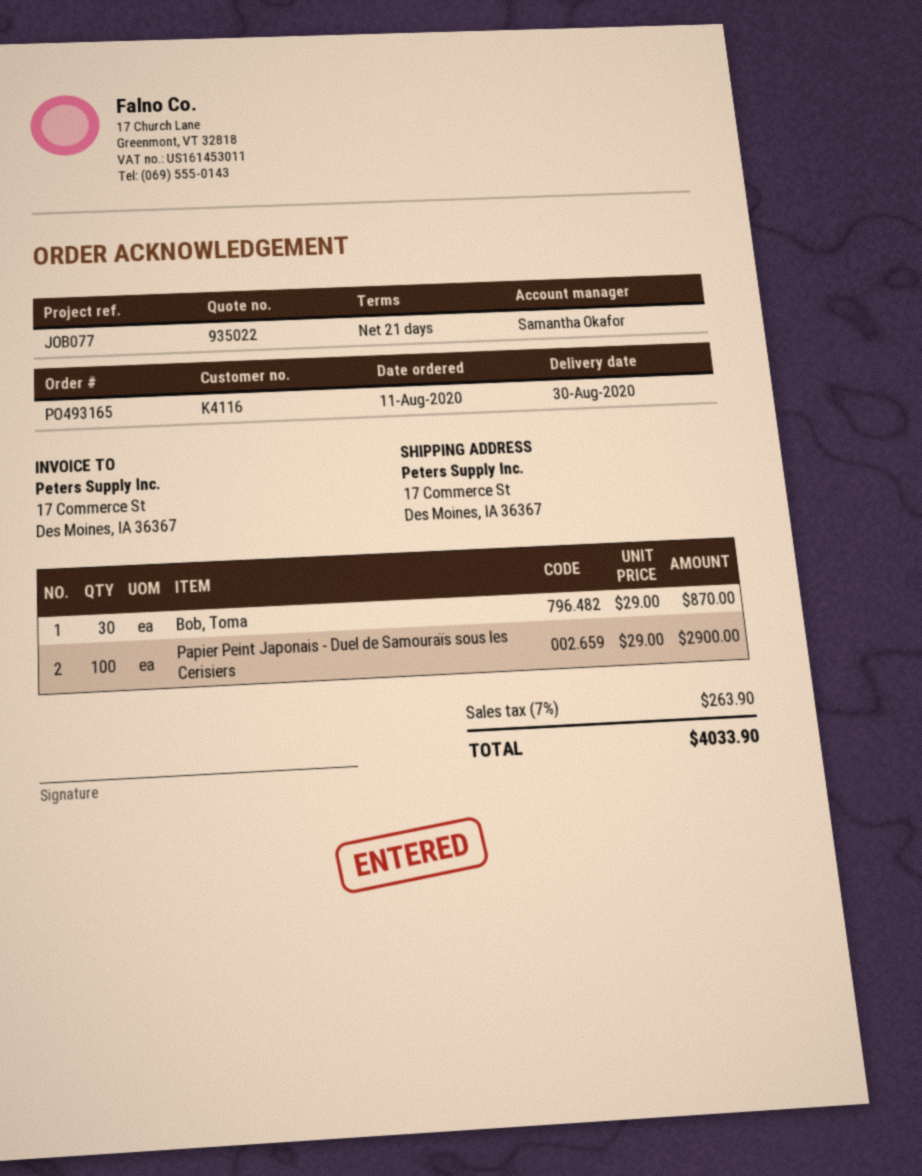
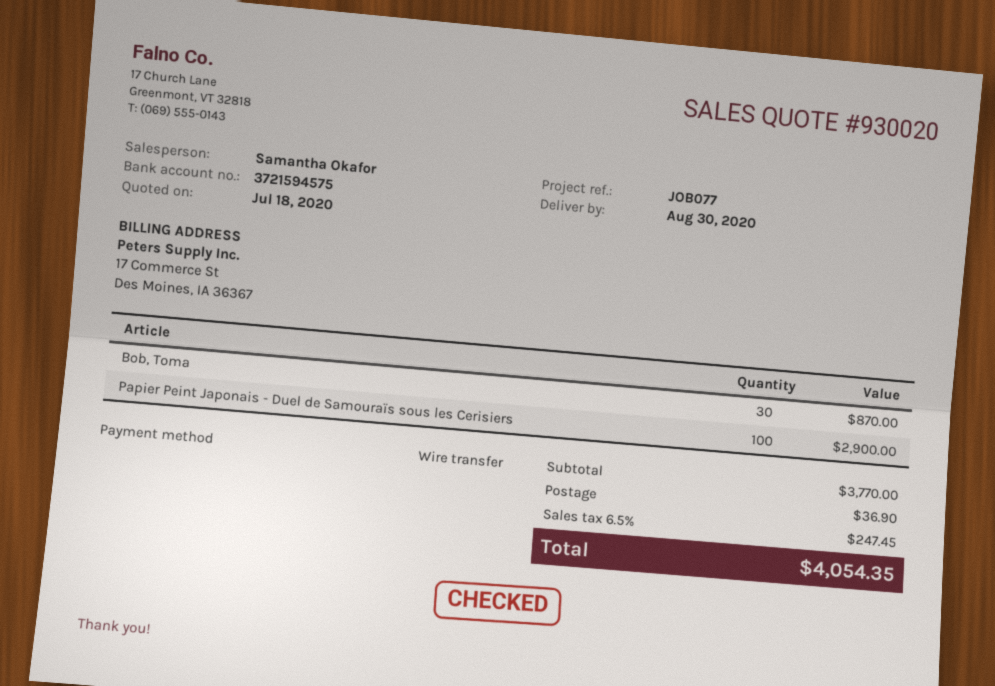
quote number: 935022 -> 930020
shipping: none -> 36.90
tax: 7% = 263.90 -> 6.5% = 247.45
total: 4033.90 -> 4054.35

